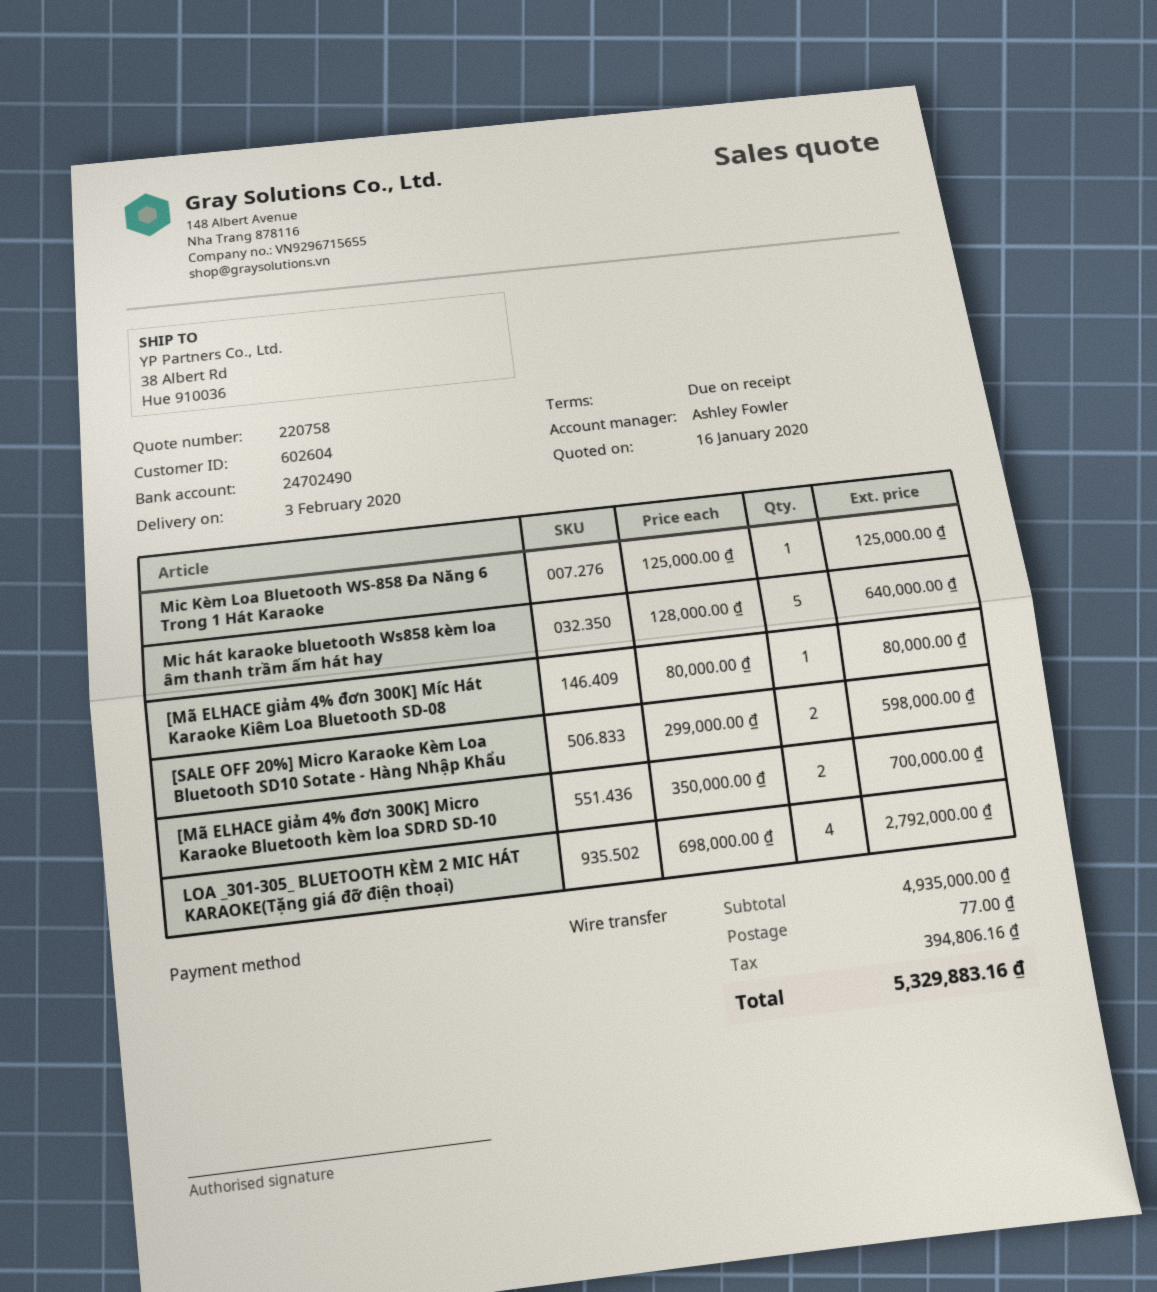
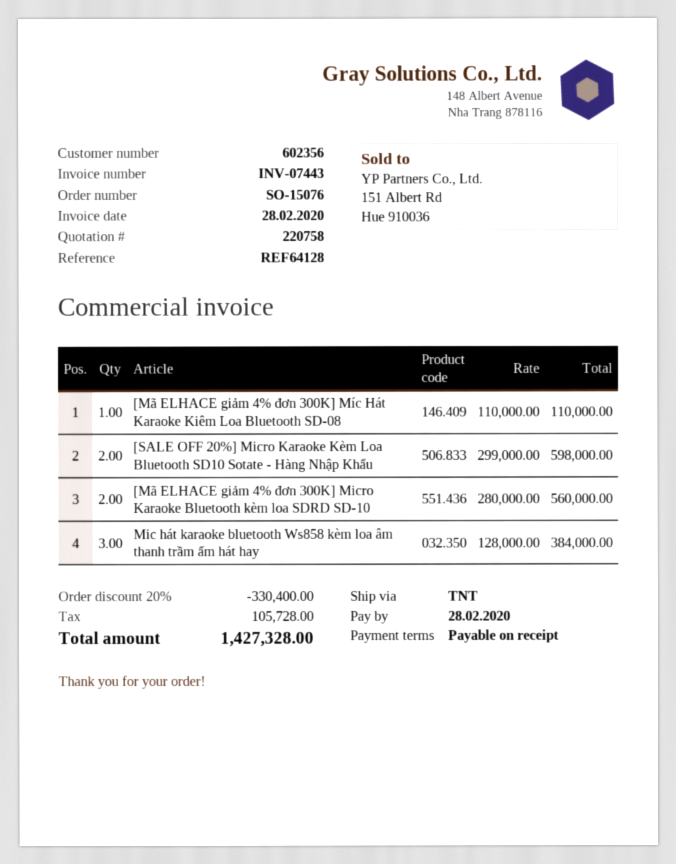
customer number: 602604 -> 602356
Mic Kèm Loa Bluetooth WS-858 Đa Năng 6 Trong 1 Hát Karaoke: 1 x 125000.00 = 125000.00 -> none
Mic hát karaoke bluetooth Ws858 kèm loa âm thanh trầm ấm hát hay: 5 x 128000.00 = 640000.00 -> 3 x 128000.00 = 384000.00
[Mã ELHACE giảm 4% đơn 300K] Míc Hát Karaoke Kiêm Loa Bluetooth SD-08: 1 x 80000.00 = 80000.00 -> 1 x 110000.00 = 110000.00
[Mã ELHACE giảm 4% đơn 300K] Micro Karaoke Bluetooth kèm loa SDRD SD-10: 2 x 350000.00 = 700000.00 -> 2 x 280000.00 = 560000.00
LOA _301-305_ BLUETOOTH KÈM 2 MIC HÁT KARAOKE(Tặng giá đỡ điện thoại): 4 x 698000.00 = 2792000.00 -> none
discount: none -> 20% = 330400.00
shipping: 77.00 -> none
tax: 394806.16 -> 105728.00
total: 5329883.16 -> 1427328.00

